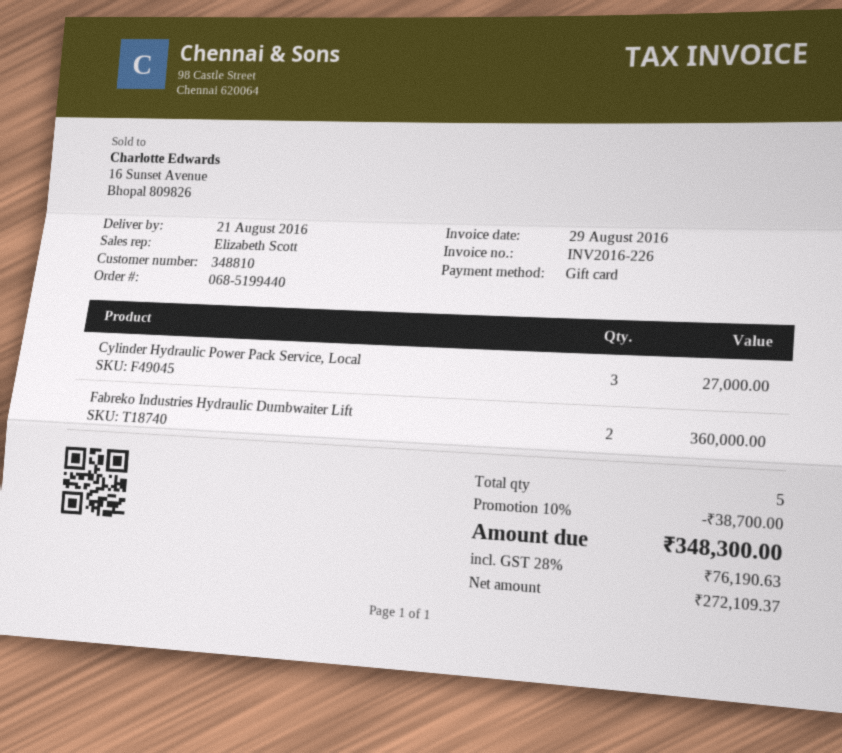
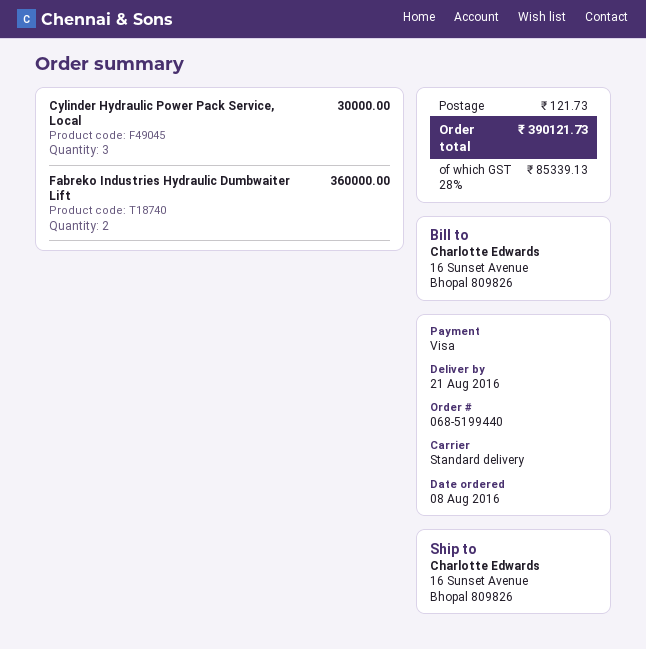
payment method: gift card -> Visa
Cylinder Hydraulic Power Pack Service, Local: 3 for 27000.00 -> 3 for 30000.00
discount: 10% = 38700.00 -> none
shipping: none -> 121.73
tax: 28% = 76190.63 -> 28% = 85339.13
total: 348300.00 -> 390121.73

